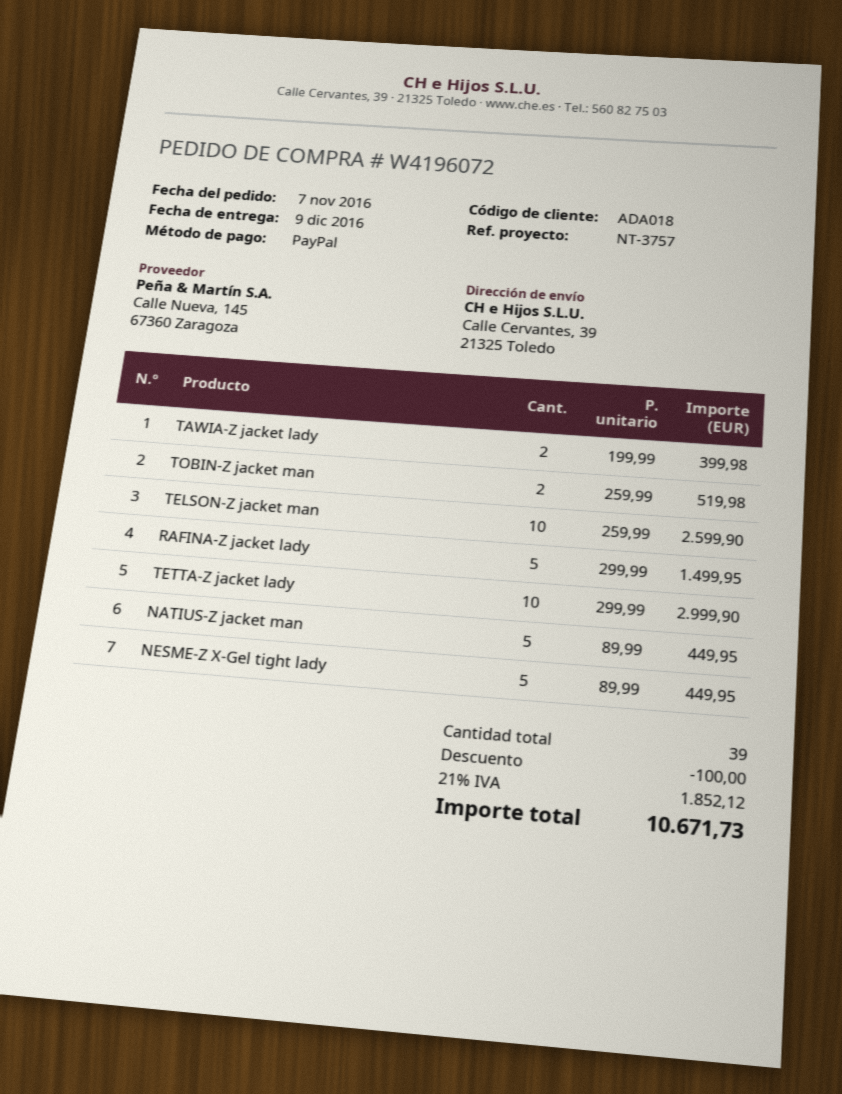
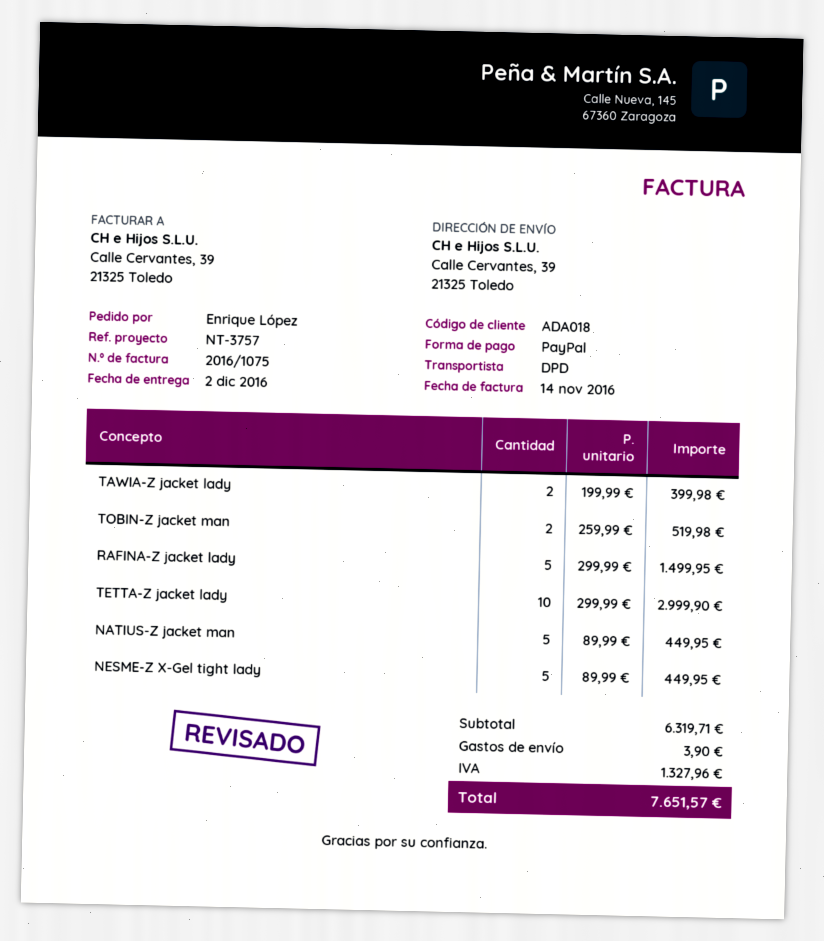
delivery date: 2016-12-09 -> 2016-12-02
TELSON-Z jacket man: 10 x 259.99 = 2599.90 -> none
discount: 100.00 -> none
shipping: none -> 3.90
tax: 1852.12 -> 1327.96
total: 10671.73 -> 7651.57

